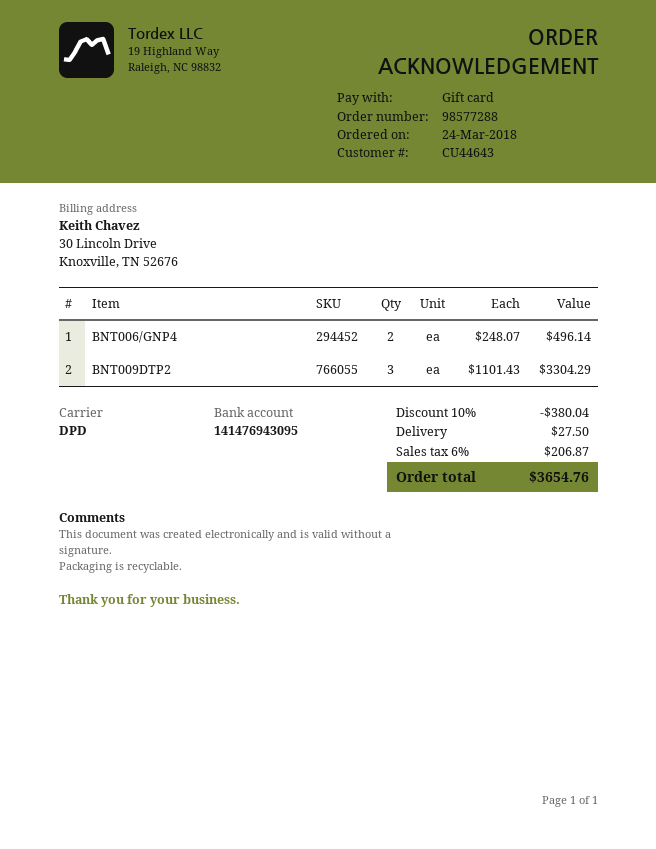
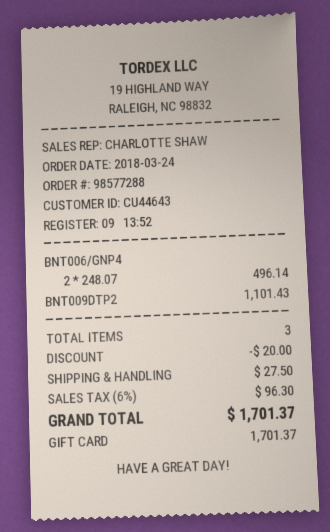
BNT009DTP2: 3 x 1101.43 = 3304.29 -> 1 x 1101.43 = 1101.43
discount: 380.04 -> 20.00
tax: 6% = 206.87 -> 6% = 96.30
total: 3654.76 -> 1701.37

